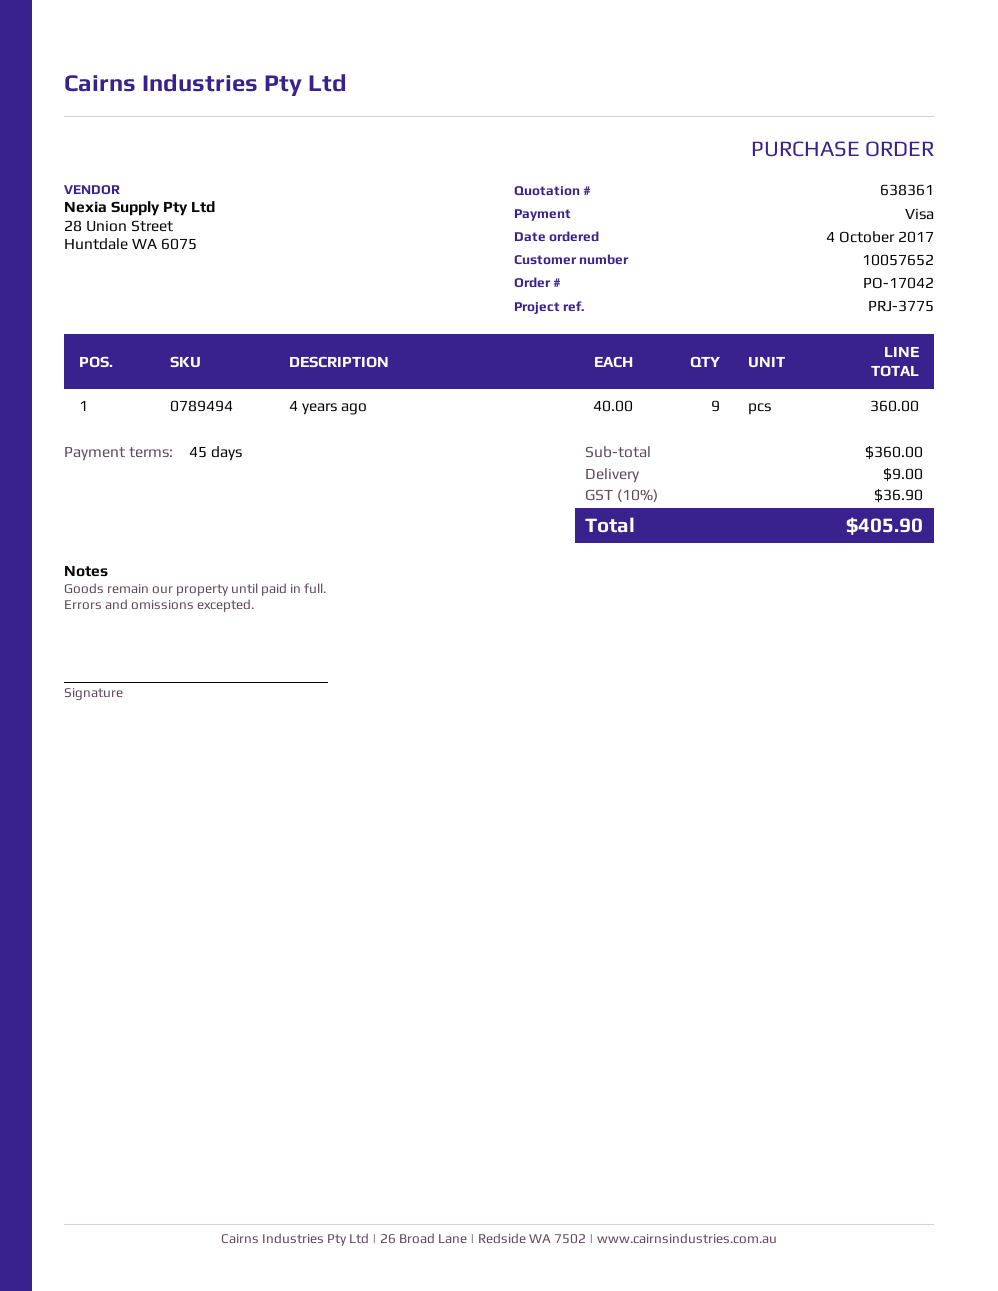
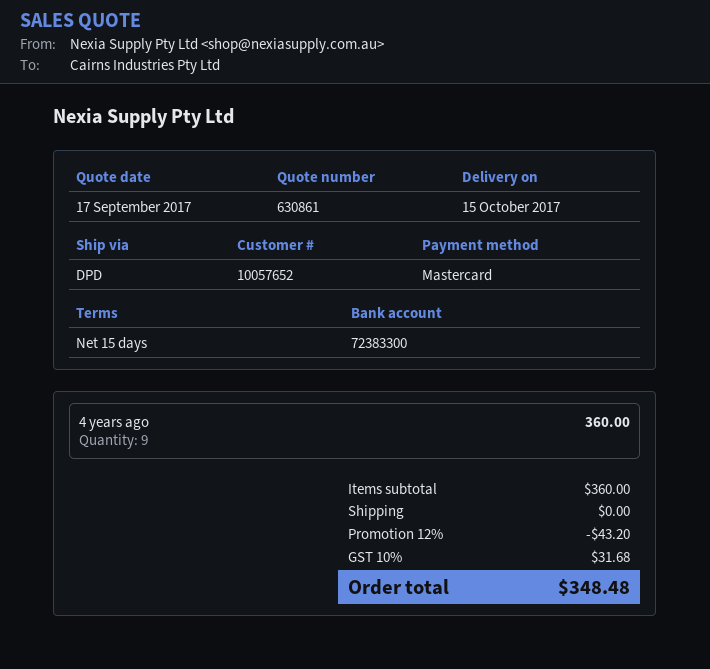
quote number: 638361 -> 630861
payment terms: 45 days -> 15 days
payment method: Visa -> Mastercard
discount: none -> 12% = 43.20
shipping: 9.00 -> 0.00
tax: 10% = 36.90 -> 10% = 31.68
total: 405.90 -> 348.48

